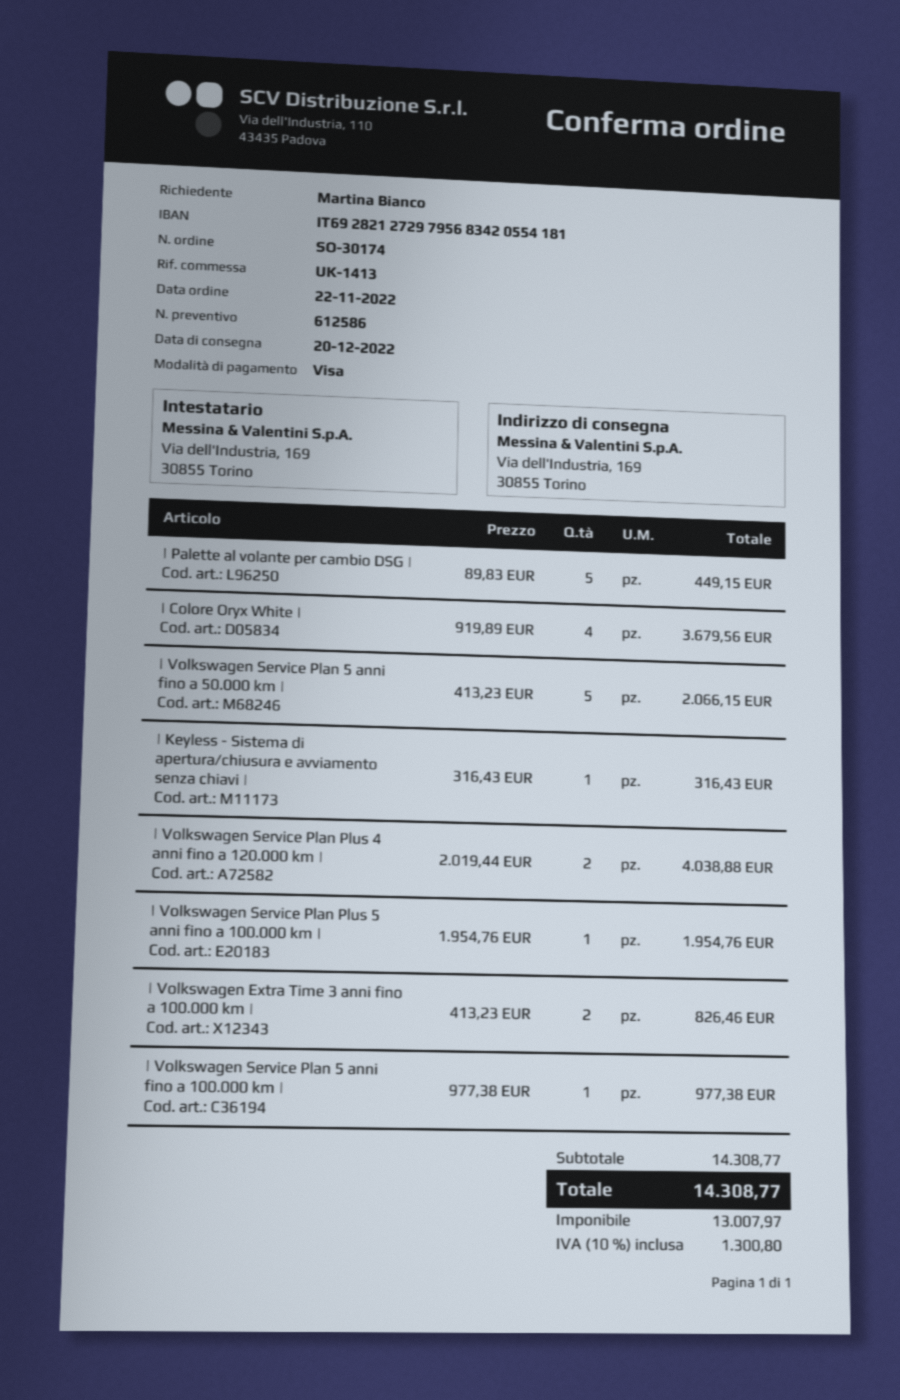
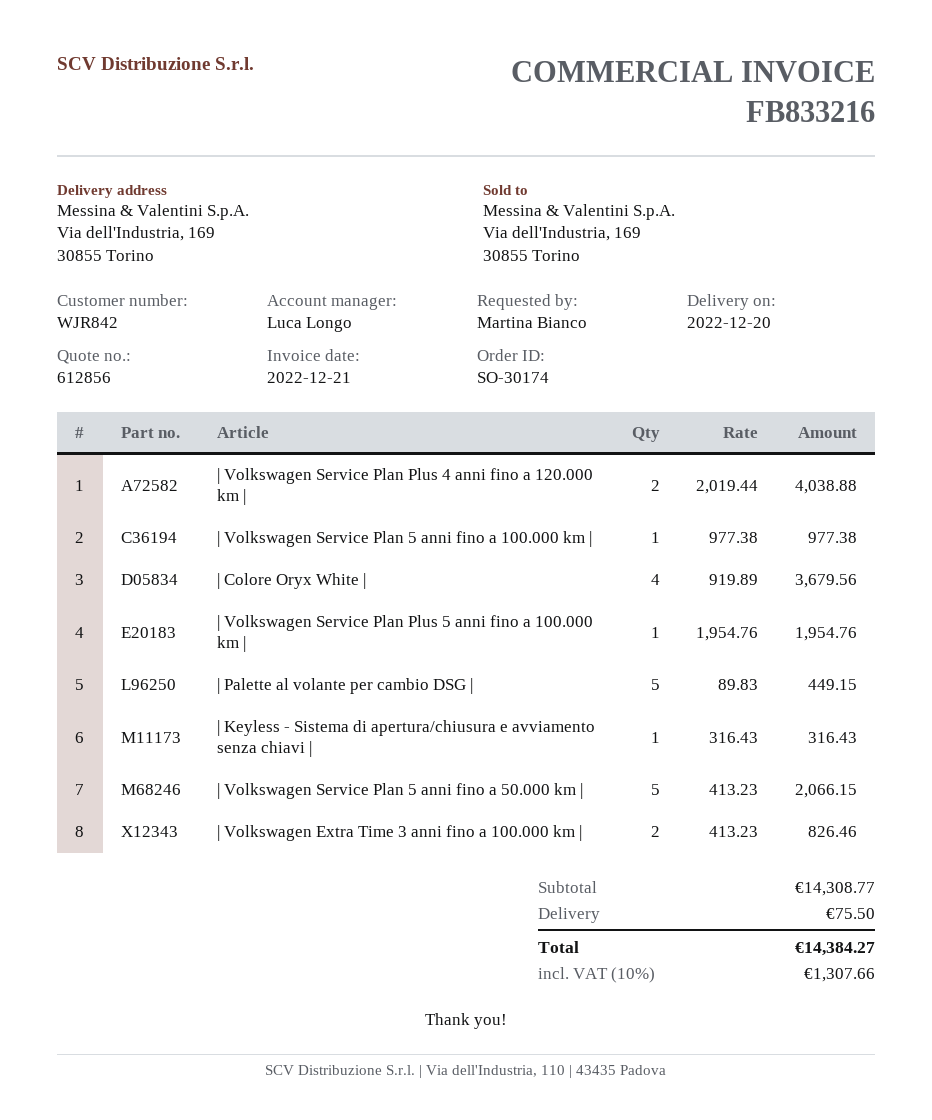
quote number: 612586 -> 612856
shipping: none -> 75.50
tax: 10% = 1300.80 -> 10% = 1307.66
total: 14308.77 -> 14384.27

